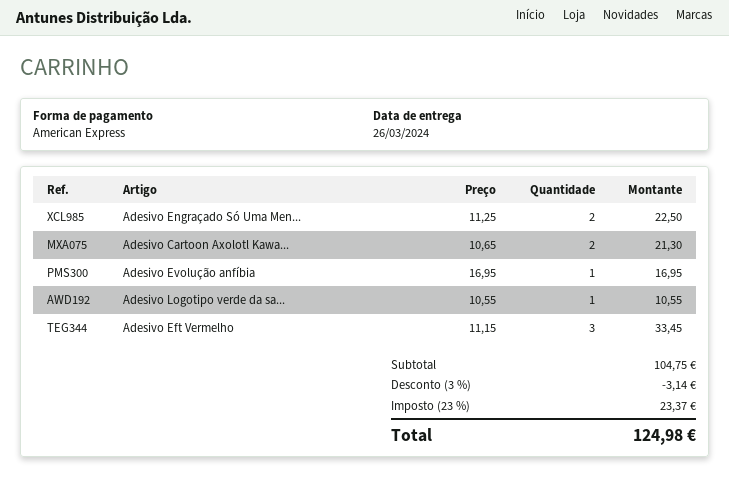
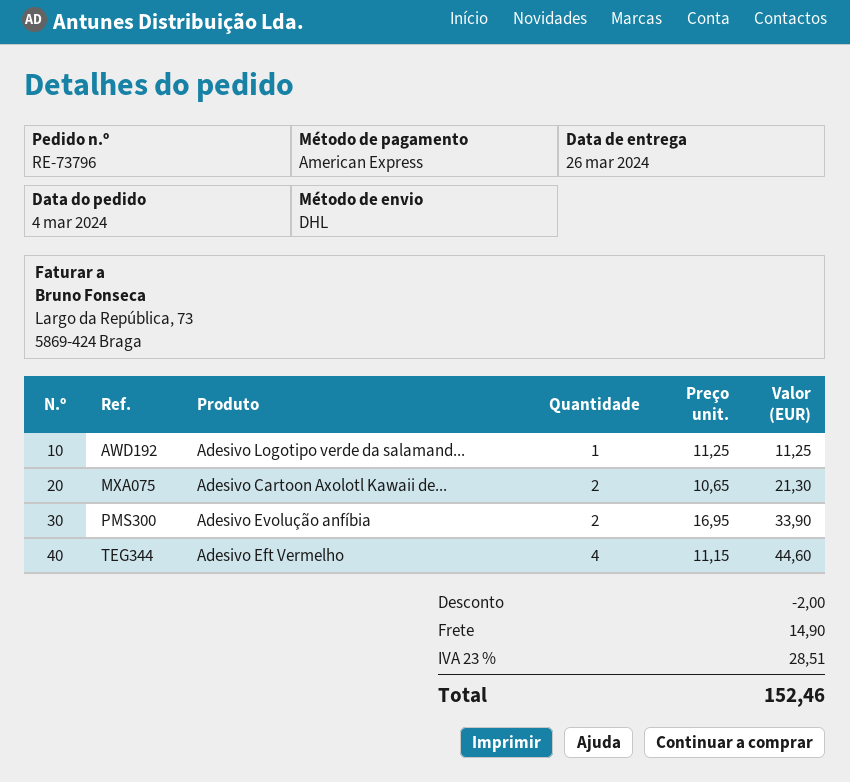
Adesivo Engraçado Só Uma Men...: 2 x 11.25 = 22.50 -> none
Adesivo Evolução anfíbia: 1 x 16.95 = 16.95 -> 2 x 16.95 = 33.90
Adesivo Logotipo verde da sa...: 1 x 10.55 = 10.55 -> 1 x 11.25 = 11.25
Adesivo Eft Vermelho: 3 x 11.15 = 33.45 -> 4 x 11.15 = 44.60
discount: 3.14 -> 2.00
shipping: none -> 14.90
tax: 23% = 23.37 -> 23% = 28.51
total: 124.98 -> 152.46

